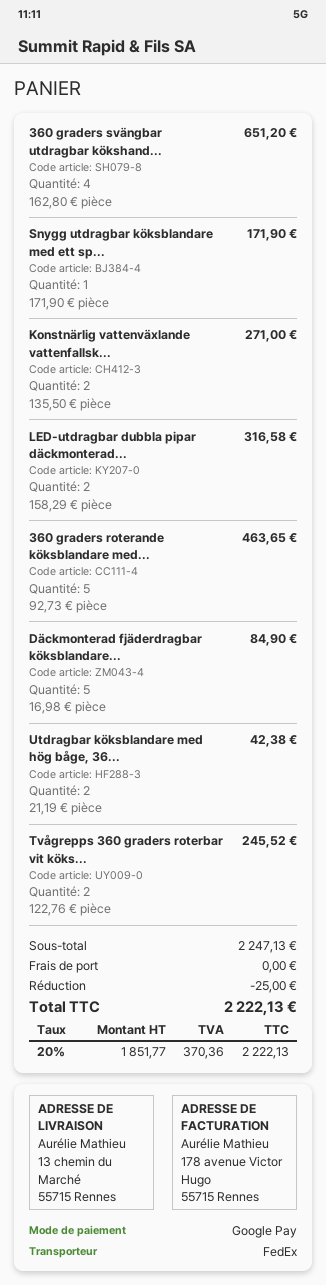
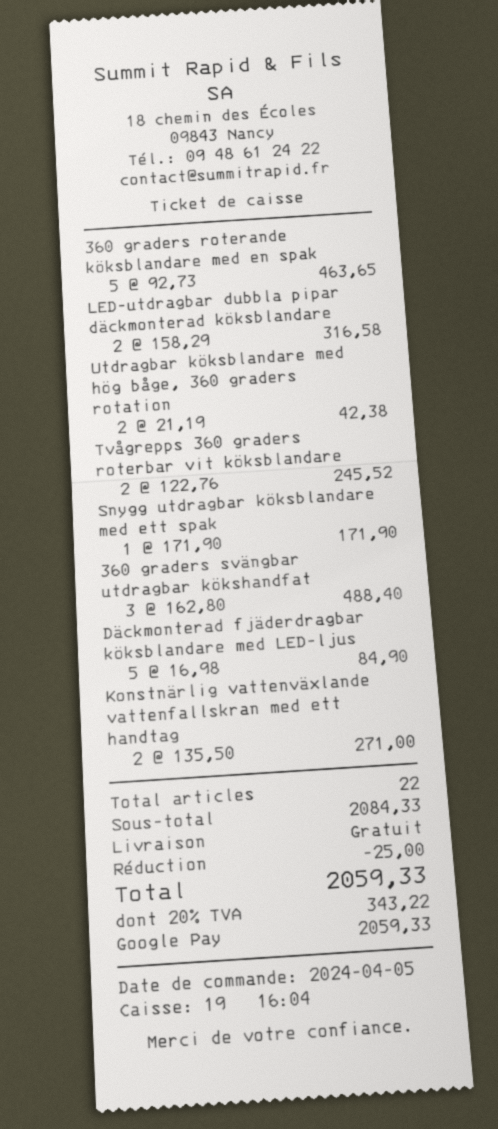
360 graders svängbar utdragbar kökshand...: 4 x 162.80 = 651.20 -> 3 x 162.80 = 488.40
subtotal: 2247.13 -> 2084.33
tax: 20% = 370.36 -> 20% = 343.22
total: 2222.13 -> 2059.33

